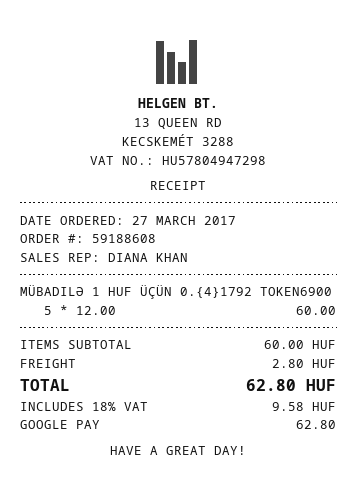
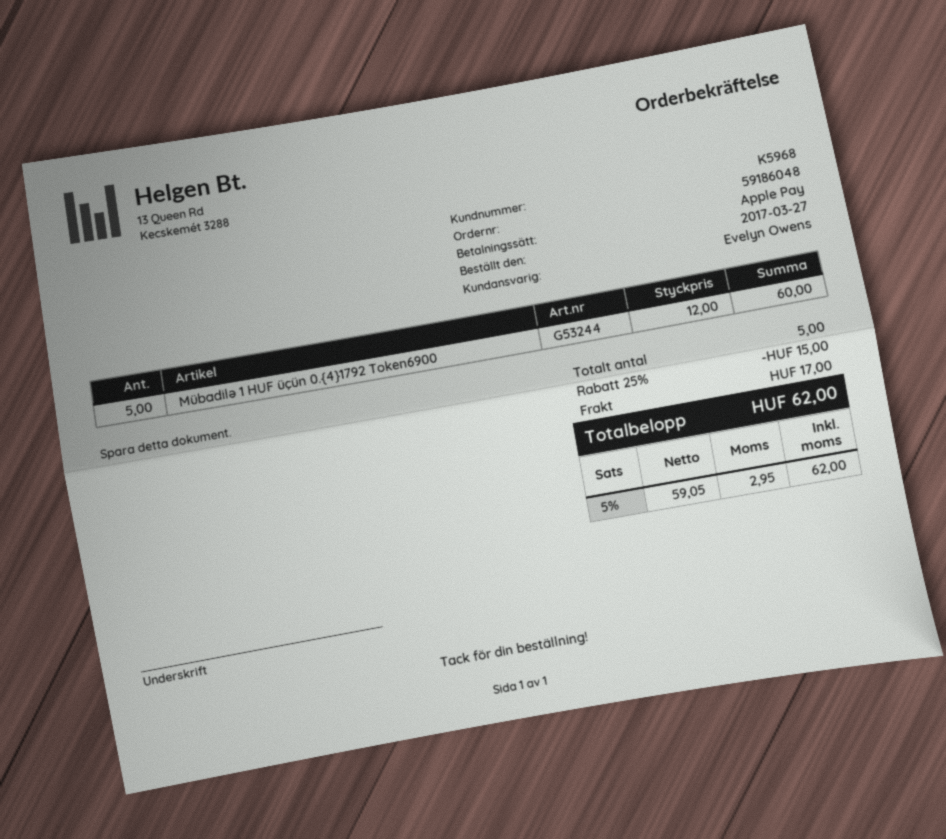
order number: 59188608 -> 59186048
sales rep: DIANA KHAN -> Evelyn Owens
payment method: Google Pay -> Apple Pay
discount: none -> 25% = 15.00
shipping: 2.80 -> 17.00
tax: 18% = 9.58 -> 5% = 2.95
total: 62.80 -> 62.00

